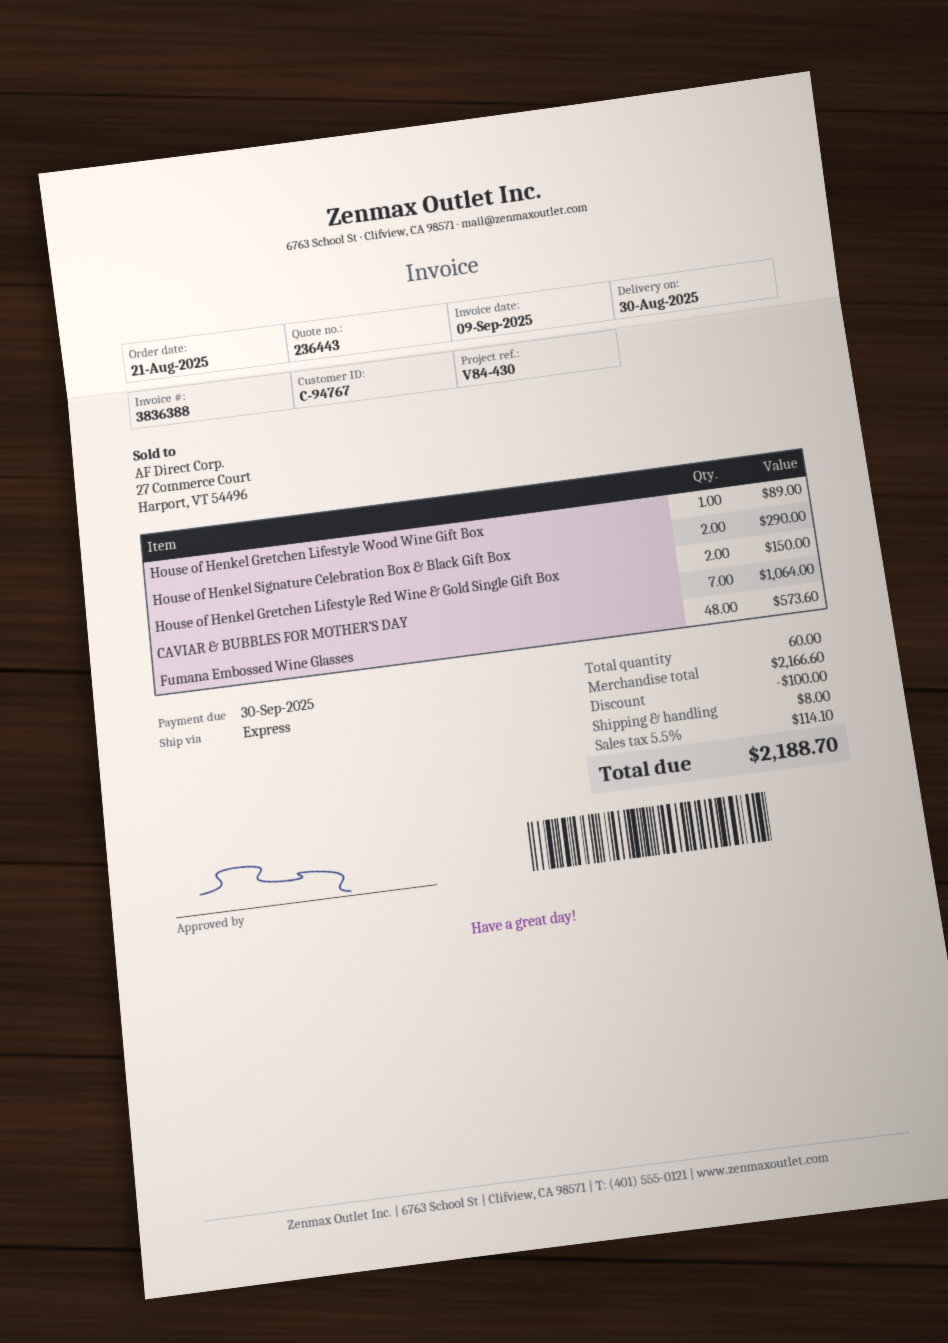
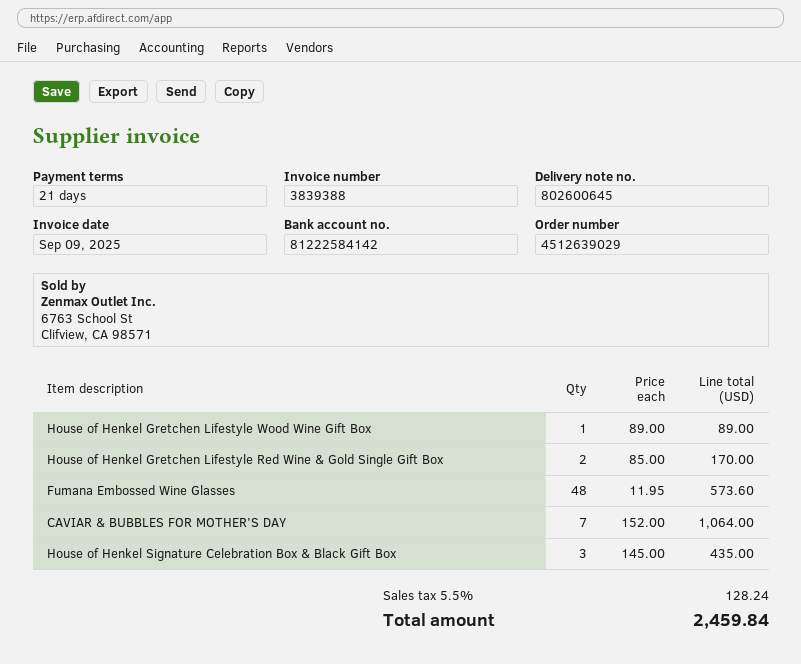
invoice number: 3836388 -> 3839388
House of Henkel Signature Celebration Box & Black Gift Box: 2 for 290.00 -> 3 for 435.00
House of Henkel Gretchen Lifestyle Red Wine & Gold Single Gift Box: 2 for 150.00 -> 2 for 170.00
discount: 100.00 -> none
shipping: 8.00 -> none
tax: 5.5% = 114.10 -> 5.5% = 128.24
total: 2188.70 -> 2459.84

